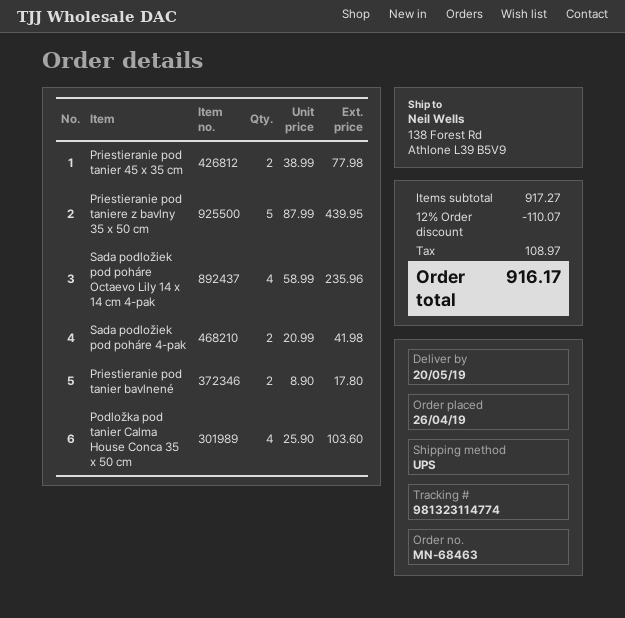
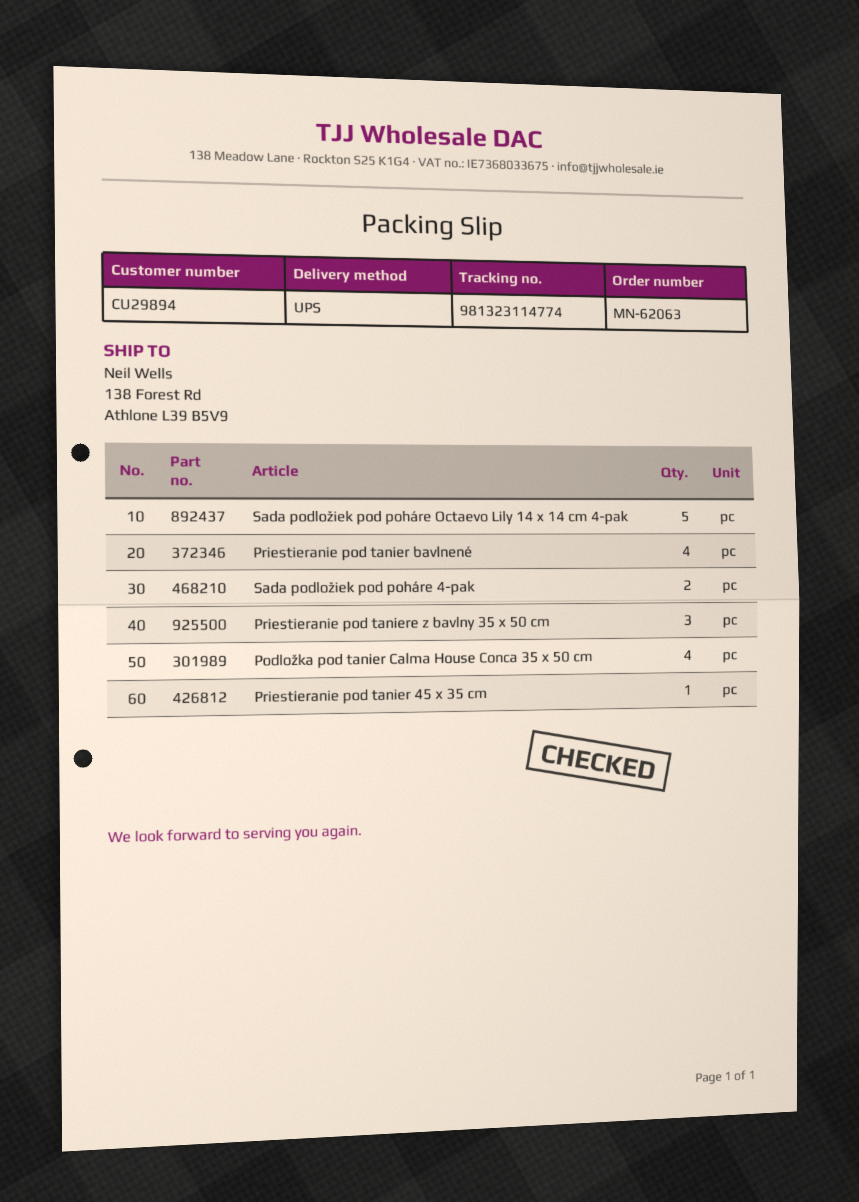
order number: MN-68463 -> MN-62063
Priestieranie pod tanier 45 x 35 cm: 2 -> 1
Priestieranie pod taniere z bavlny 35 x 50 cm: 5 -> 3
Sada podložiek pod poháre Octaevo Lily 14 x 14 cm 4-pak: 4 -> 5
Priestieranie pod tanier bavlnené: 2 -> 4

